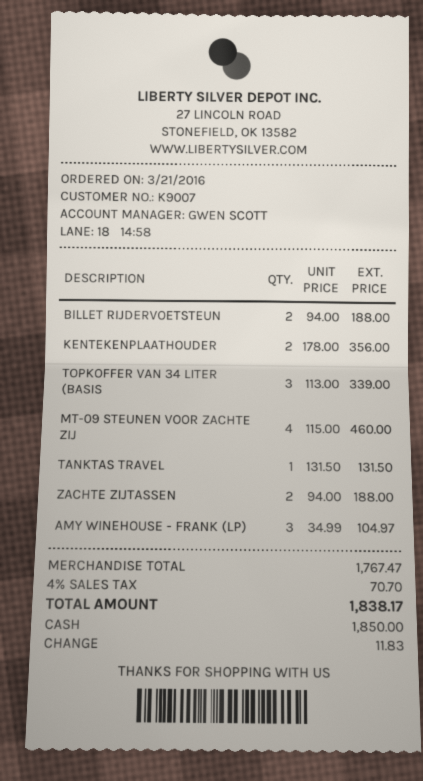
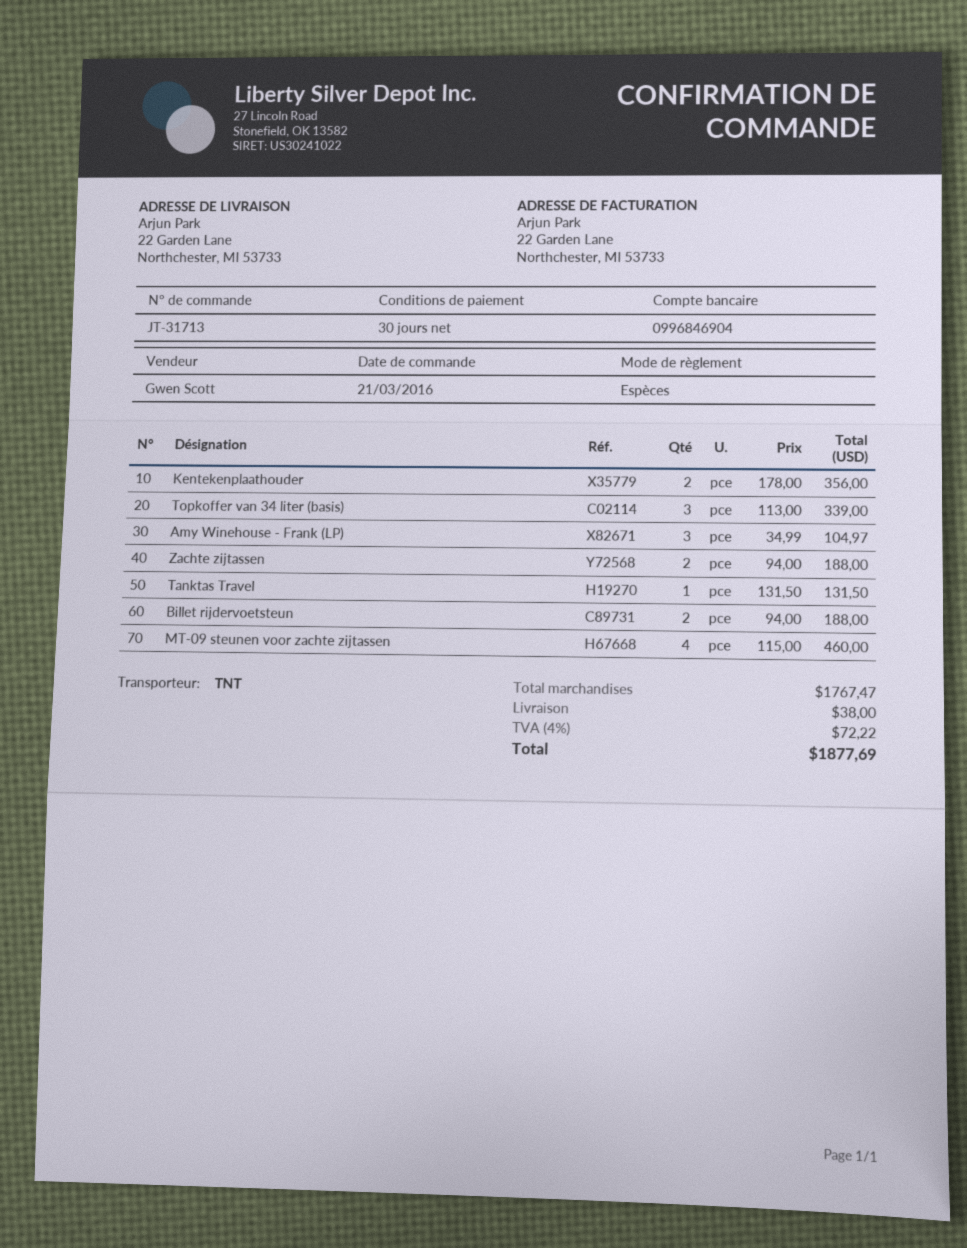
shipping: none -> 38.00
tax: 4% = 70.70 -> 4% = 72.22
total: 1838.17 -> 1877.69

